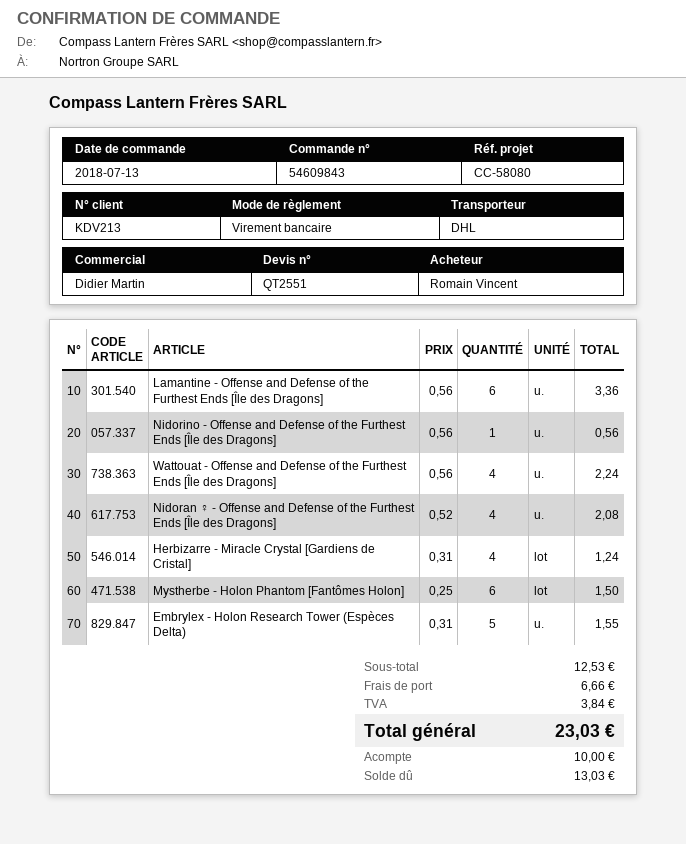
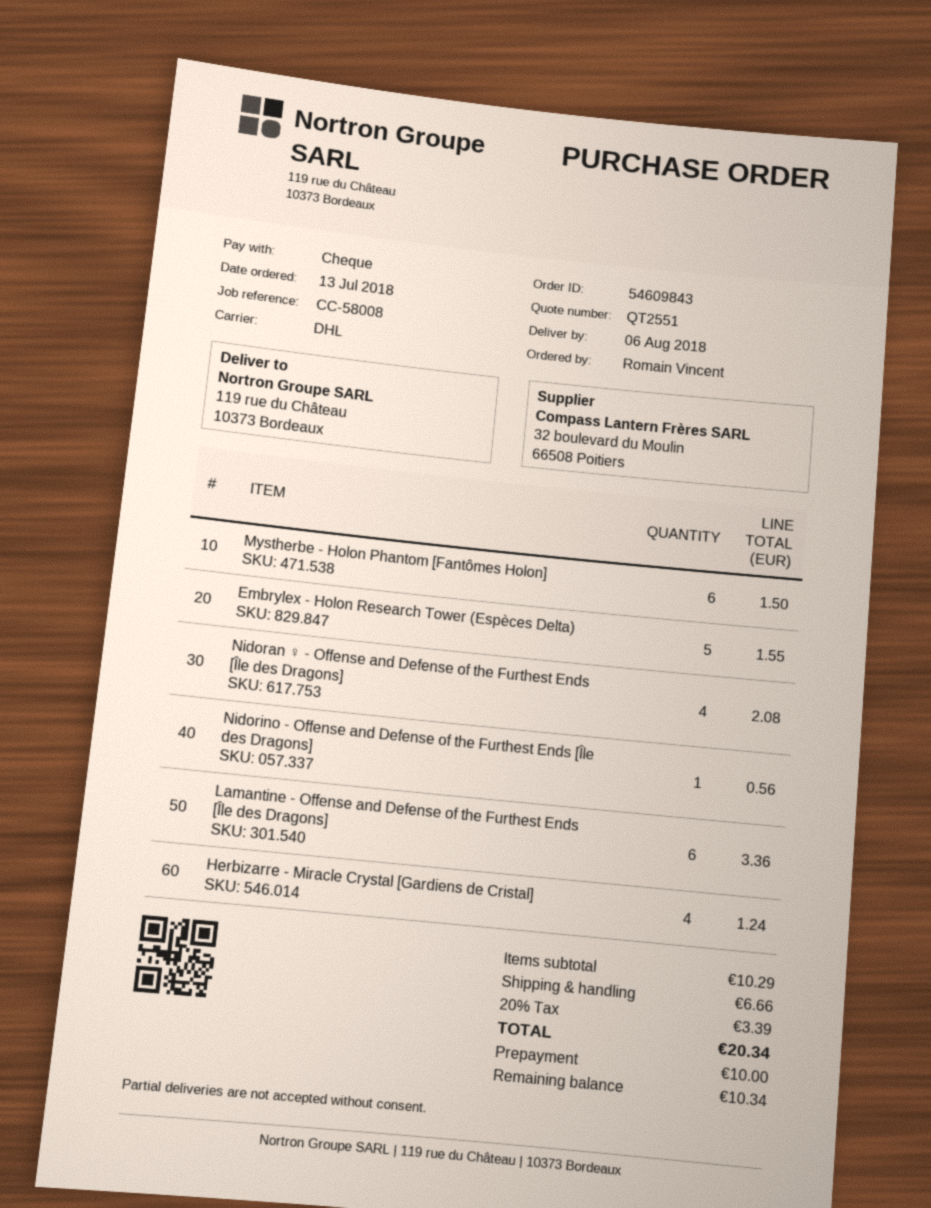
reference: CC-58080 -> CC-58008
payment method: bank transfer -> cheque
Wattouat - Offense and Defense of the Furthest Ends [Île des Dragons]: 4 for 2.24 -> none
subtotal: 12.53 -> 10.29
tax: 3.84 -> 3.39
total: 23.03 -> 20.34
balance: 13.03 -> 10.34

